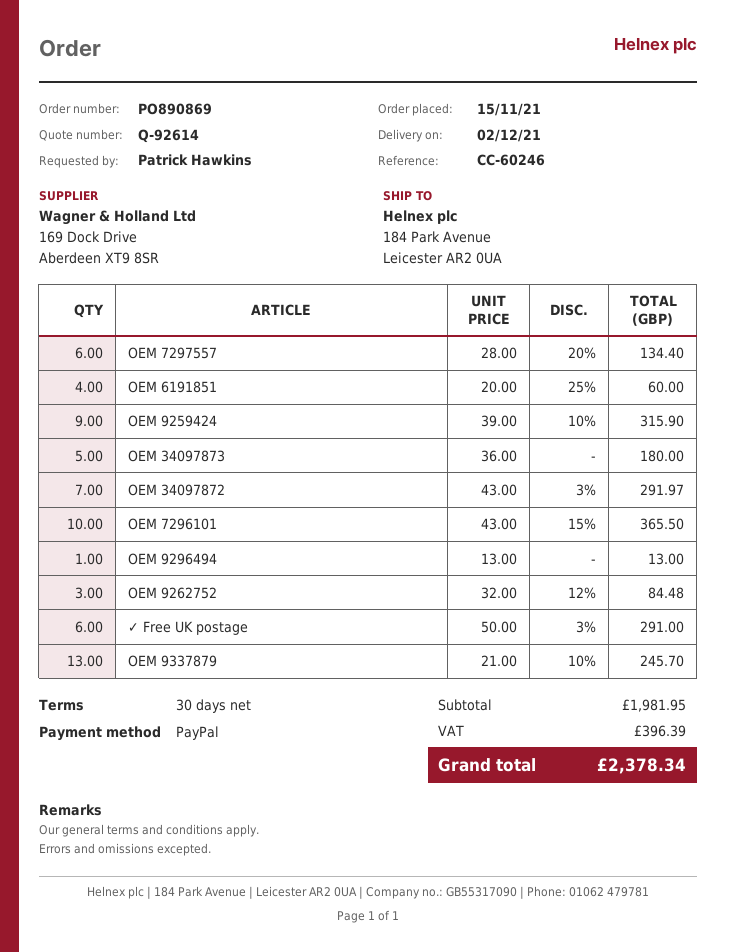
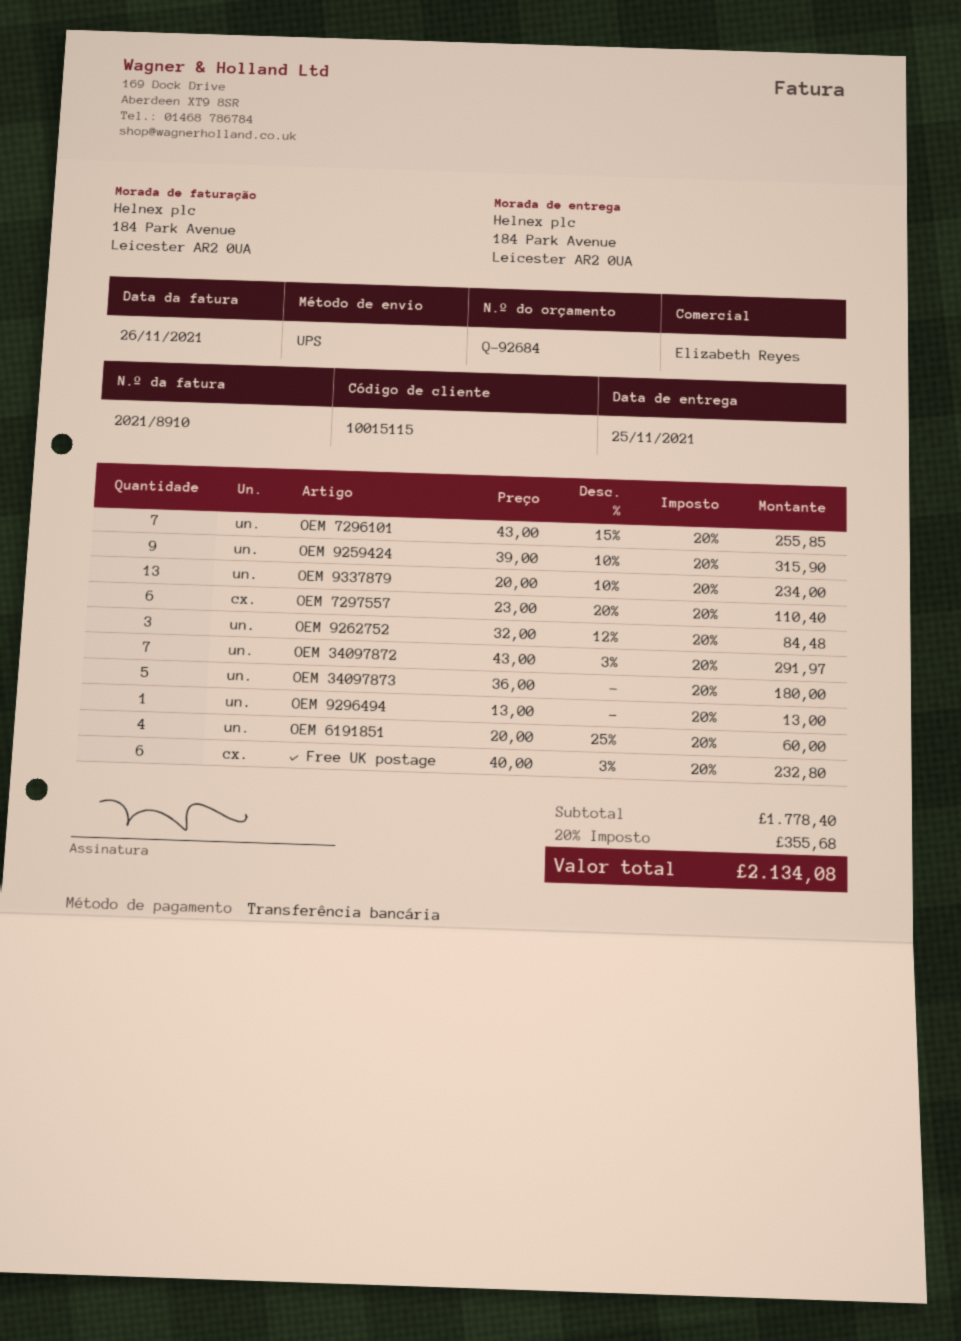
quote number: Q-92614 -> Q-92684
delivery date: 2021-12-02 -> 2021-11-25
payment method: PayPal -> bank transfer
OEM 7297557: 6 x 28.00 - 20% = 134.40 -> 6 x 23.00 - 20% = 110.40
OEM 7296101: 10 x 43.00 - 15% = 365.50 -> 7 x 43.00 - 15% = 255.85
✓ Free UK postage: 6 x 50.00 - 3% = 291.00 -> 6 x 40.00 - 3% = 232.80
OEM 9337879: 13 x 21.00 - 10% = 245.70 -> 13 x 20.00 - 10% = 234.00
subtotal: 1981.95 -> 1778.40
tax: 396.39 -> 355.68
total: 2378.34 -> 2134.08

